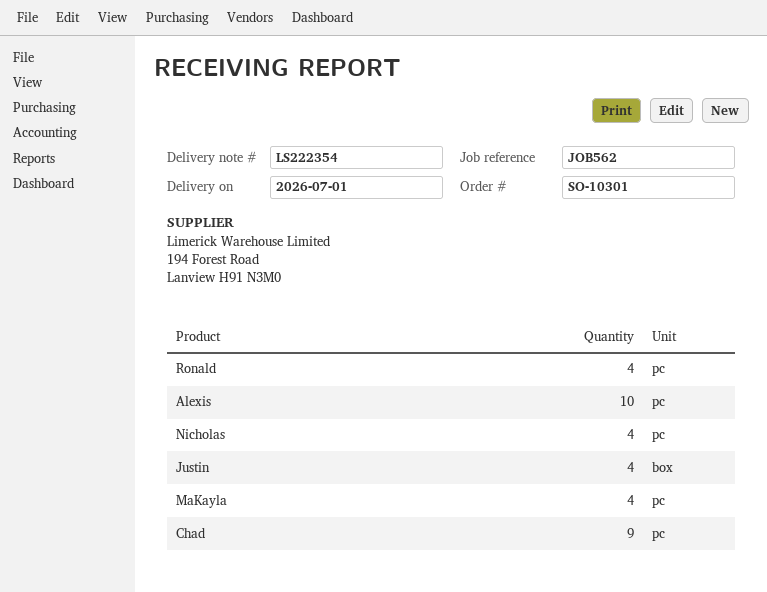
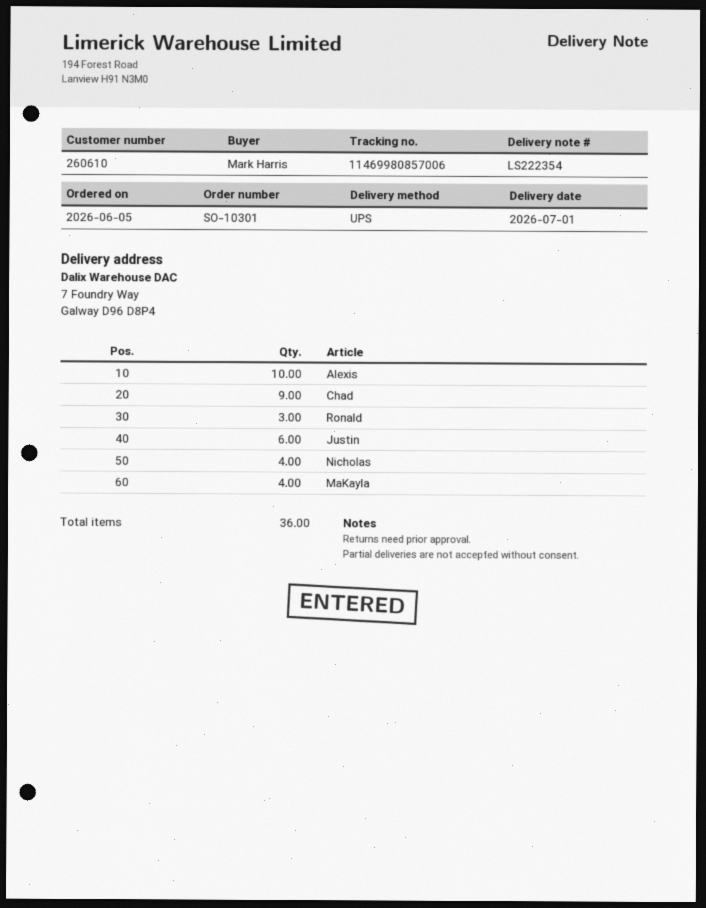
Ronald: 4 -> 3
Justin: 4 -> 6

